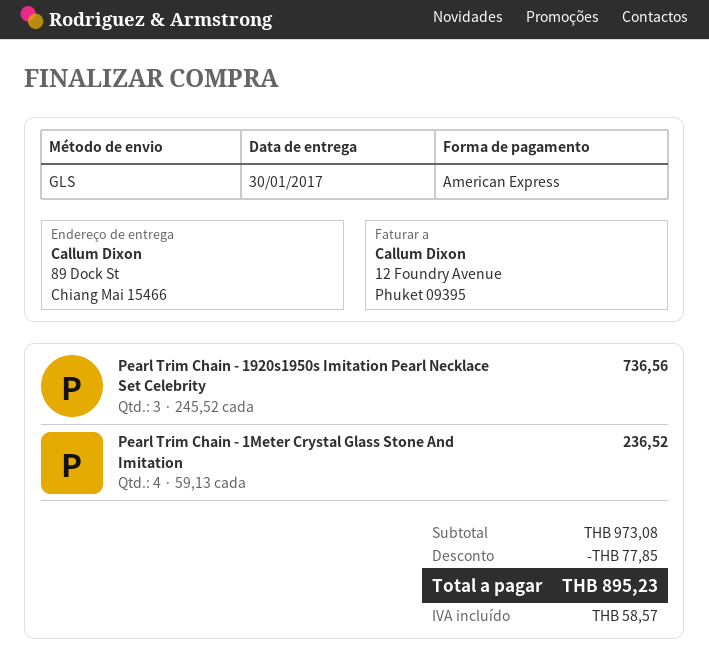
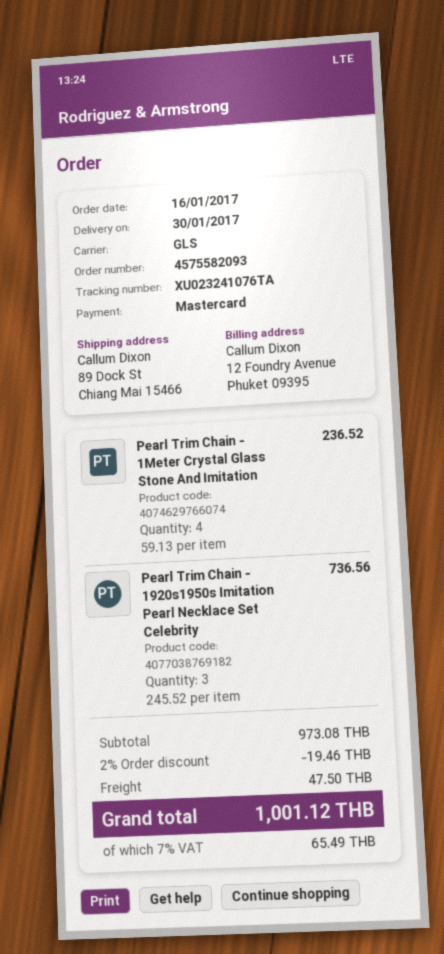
payment method: American Express -> Mastercard
discount: 77.85 -> 19.46
shipping: none -> 47.50
tax: 58.57 -> 65.49
total: 895.23 -> 1001.12

